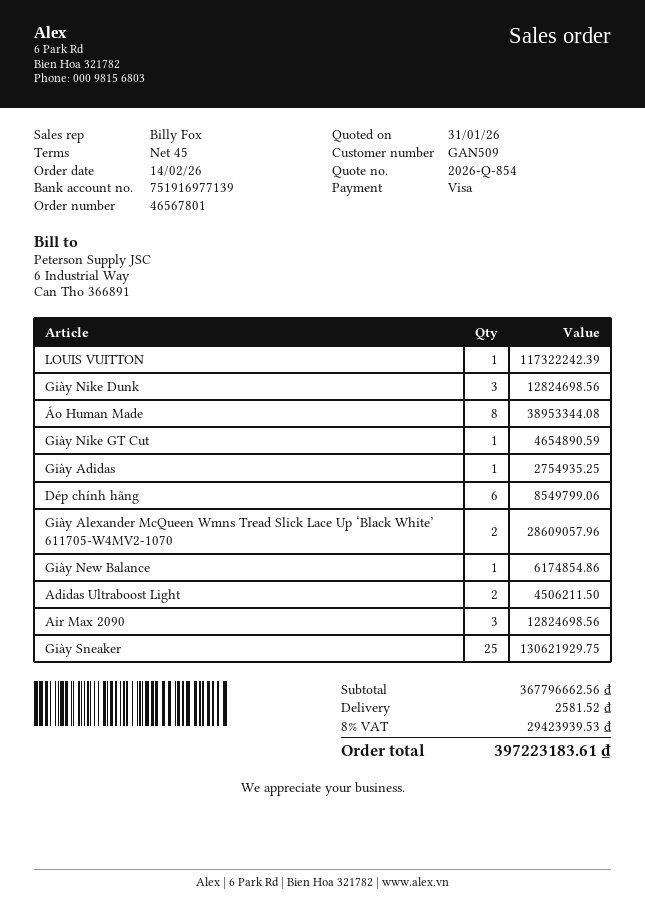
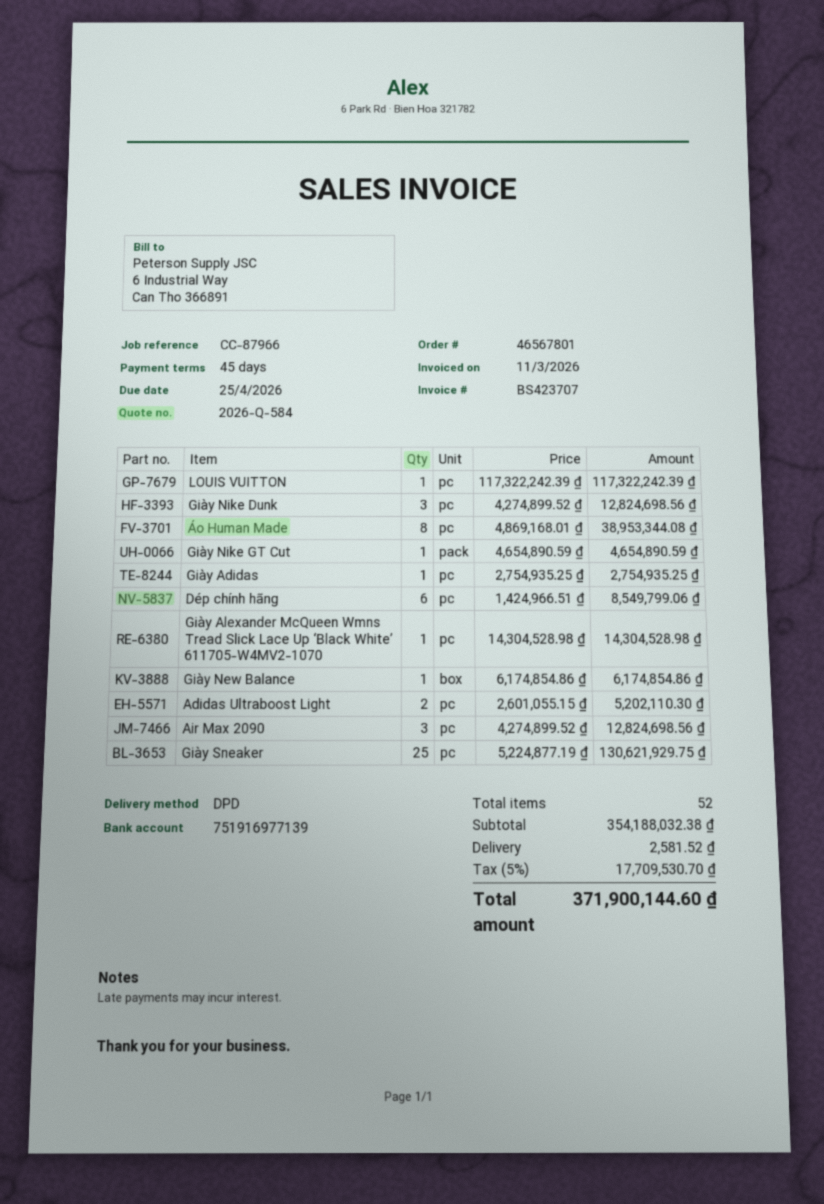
quote number: 2026-Q-854 -> 2026-Q-584
Giày Alexander McQueen Wmns Tread Slick Lace Up ‘Black White’ 611705-W4MV2-1070: 2 for 28609057.96 -> 1 for 14304528.98
Adidas Ultraboost Light: 2 for 4506211.50 -> 2 for 5202110.30
subtotal: 367796662.56 -> 354188032.38
tax: 8% = 29423939.53 -> 5% = 17709530.70
total: 397223183.61 -> 371900144.60

